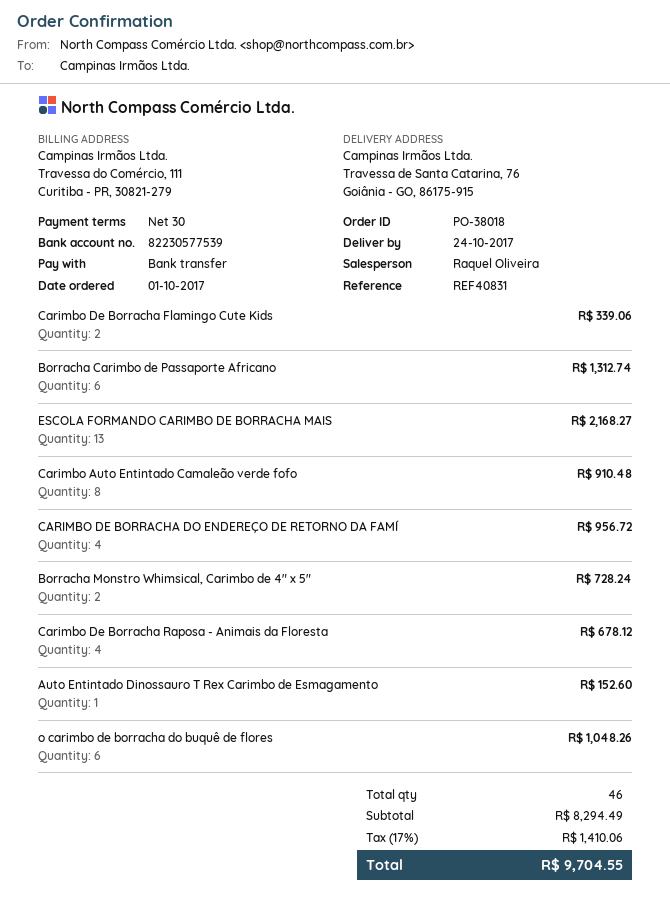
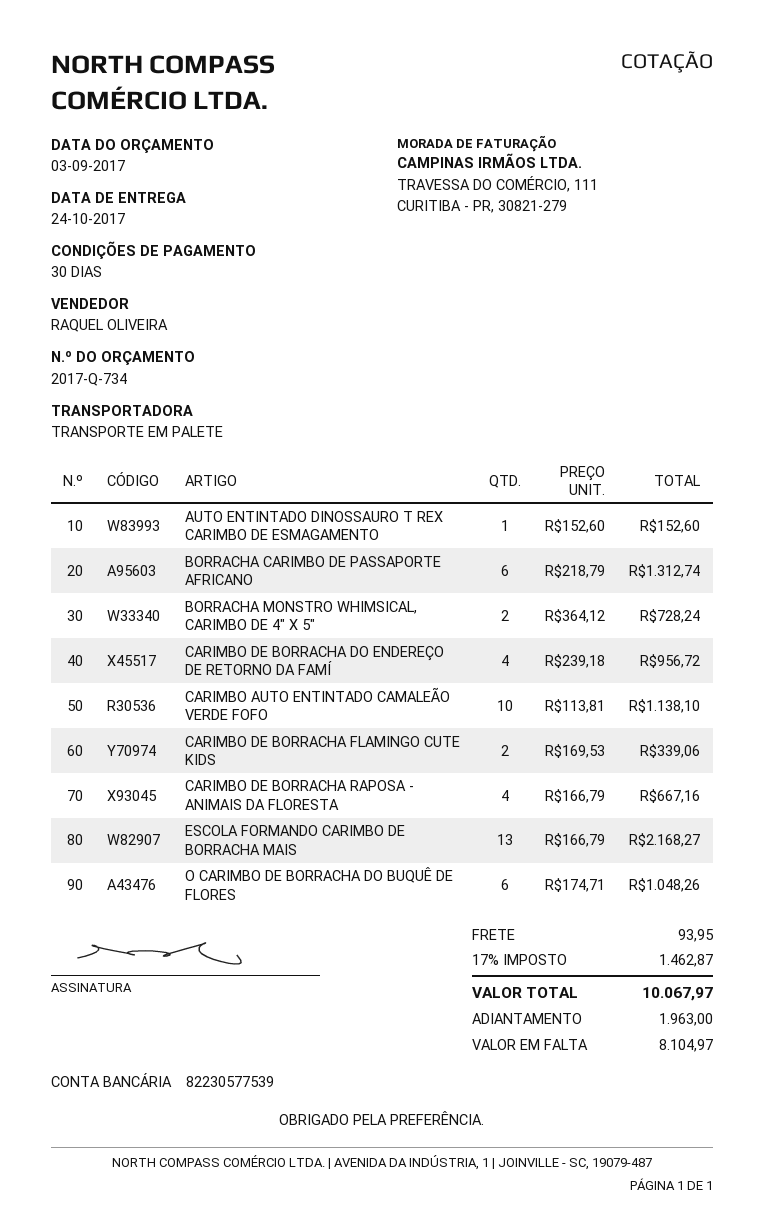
Carimbo Auto Entintado Camaleão verde fofo: 8 for 910.48 -> 10 for 1138.10
Carimbo De Borracha Raposa - Animais da Floresta: 4 for 678.12 -> 4 for 667.16
shipping: none -> 93.95
tax: 17% = 1410.06 -> 17% = 1462.87
total: 9704.55 -> 10067.97

